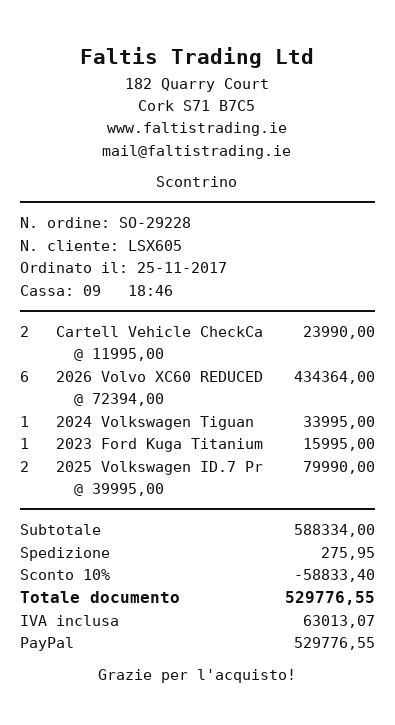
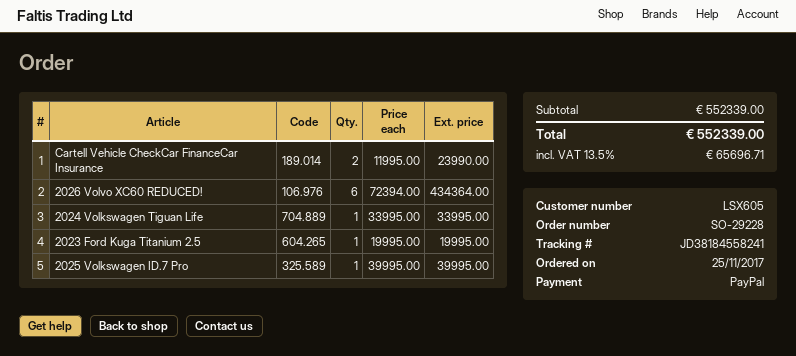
2023 Ford Kuga Titanium: 1 x 15995.00 = 15995.00 -> 1 x 19995.00 = 19995.00
2025 Volkswagen ID.7 Pr: 2 x 39995.00 = 79990.00 -> 1 x 39995.00 = 39995.00
subtotal: 588334.00 -> 552339.00
discount: 10% = 58833.40 -> none
shipping: 275.95 -> none
tax: 63013.07 -> 65696.71
total: 529776.55 -> 552339.00

